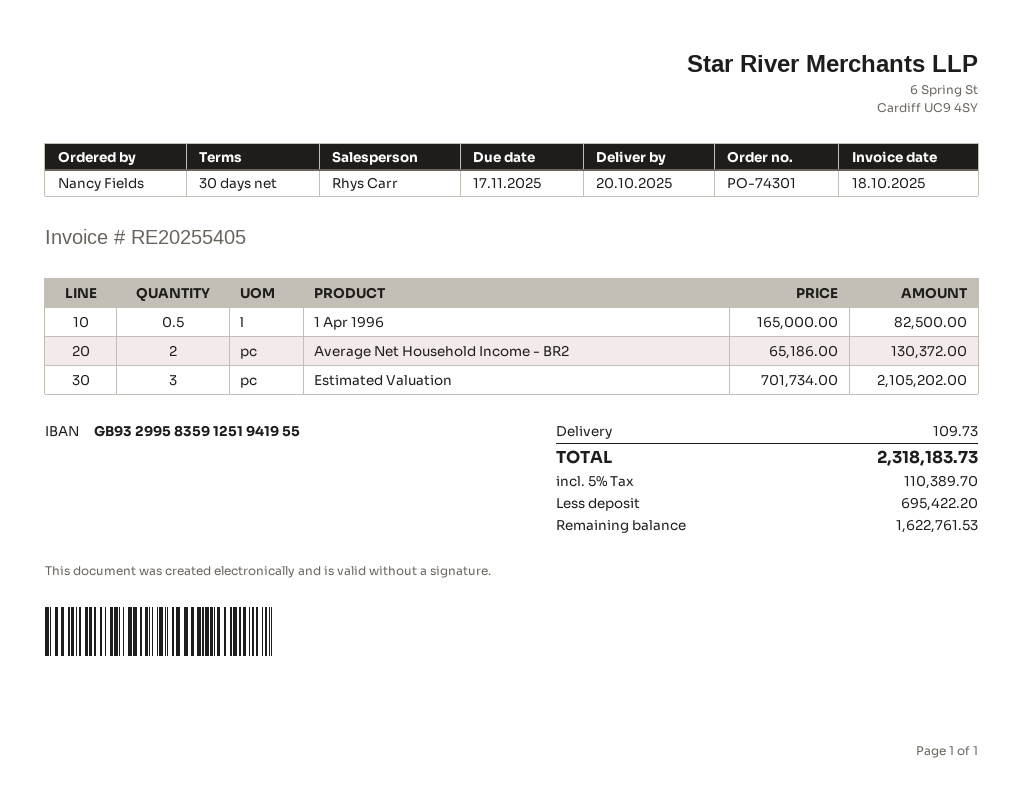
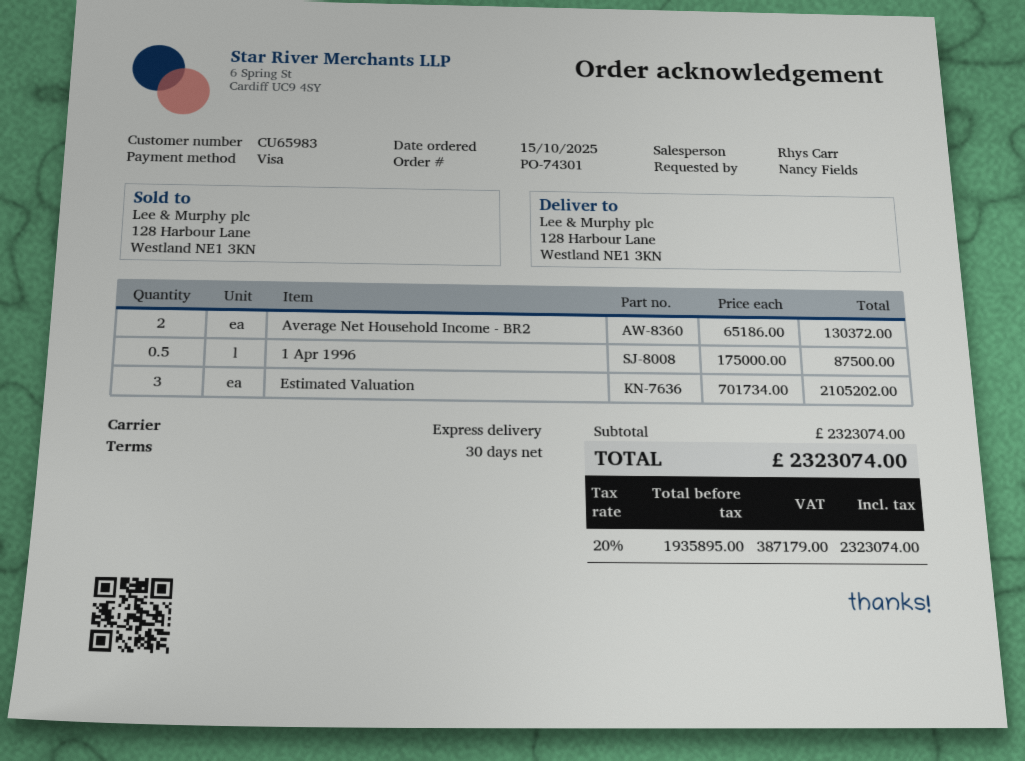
1 Apr 1996: 0.5 x 165000.00 = 82500.00 -> 0.5 x 175000.00 = 87500.00
shipping: 109.73 -> none
tax: 5% = 110389.70 -> 20% = 387179.00
total: 2318183.73 -> 2323074.00

